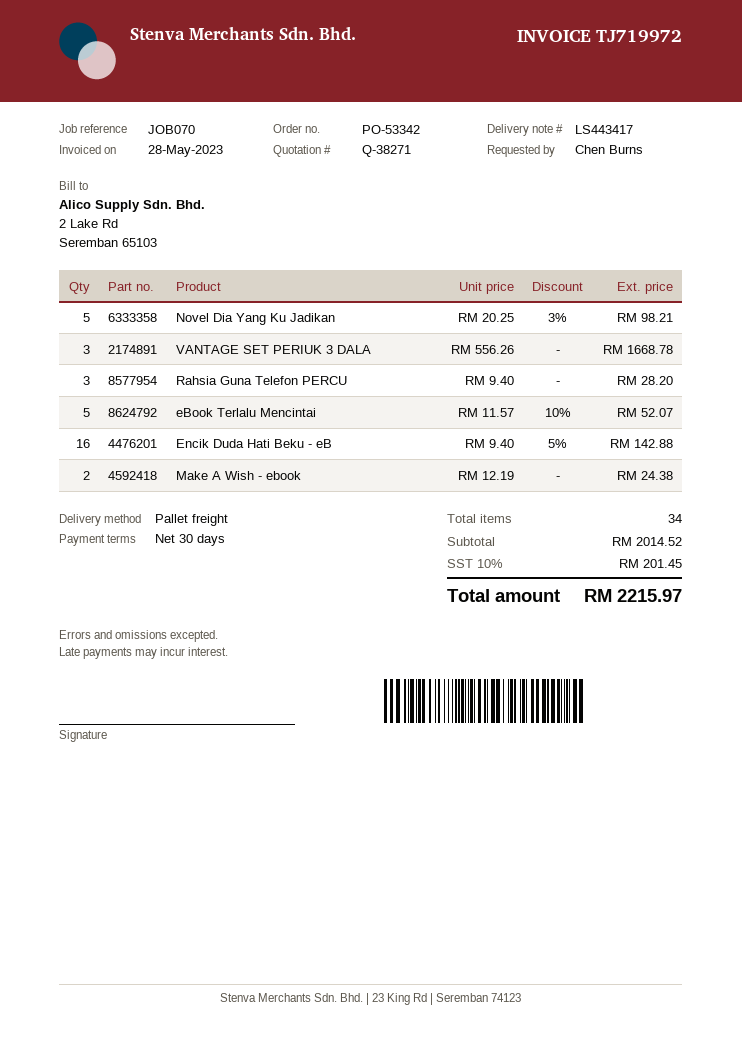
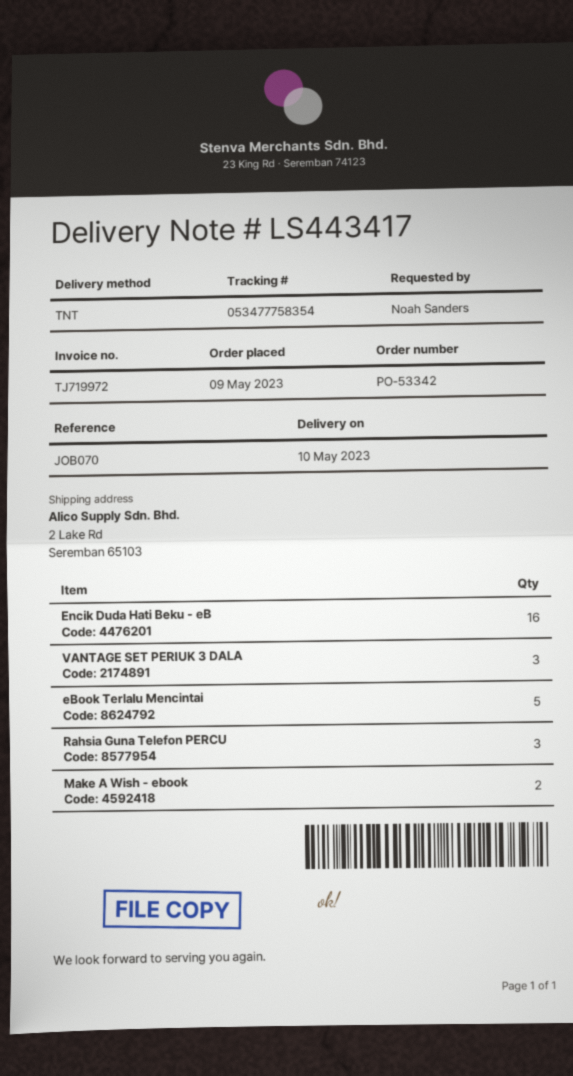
ordered by: Chen Burns -> Noah Sanders
shipping method: pallet freight -> TNT
Novel Dia Yang Ku Jadikan: 5 -> none

